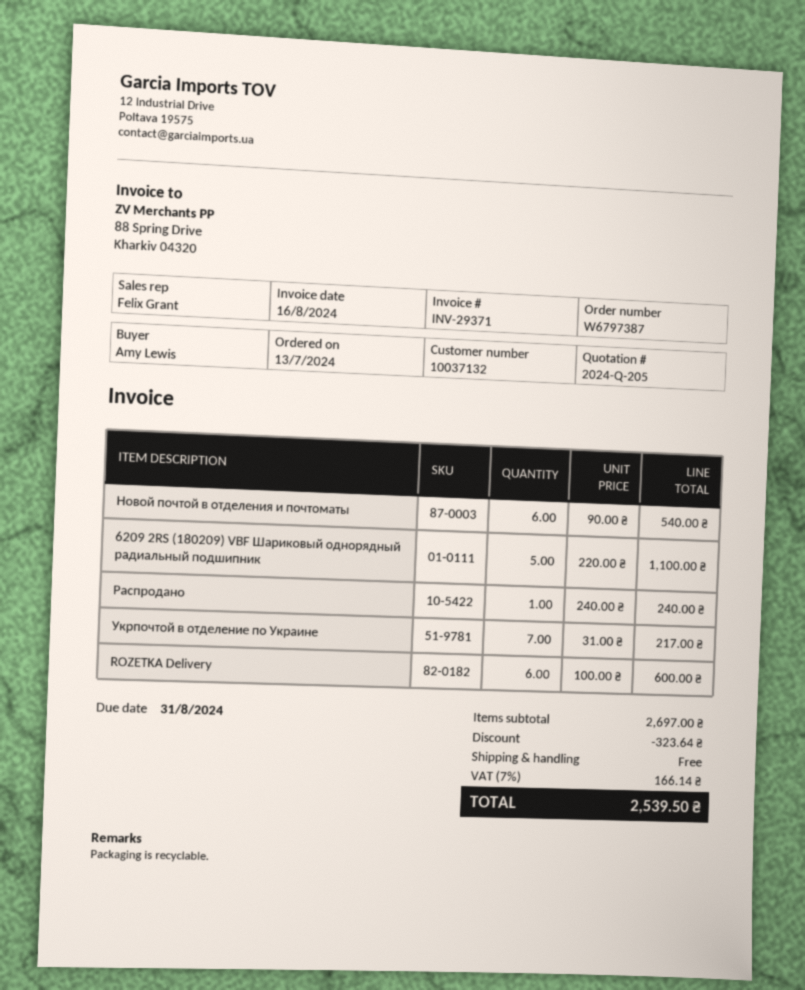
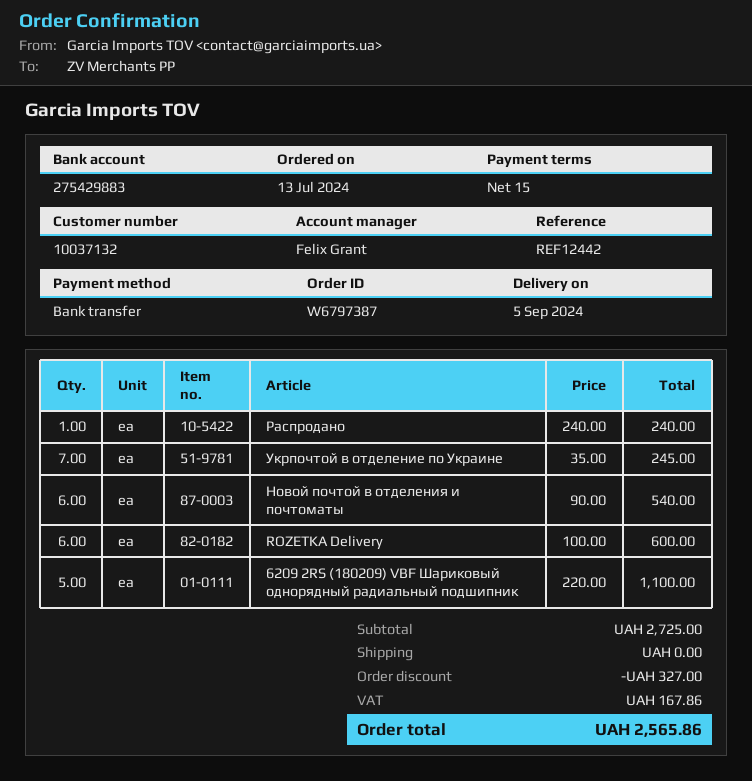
Укрпочтой в отделение по Украине: 7 x 31.00 = 217.00 -> 7 x 35.00 = 245.00
subtotal: 2697.00 -> 2725.00
discount: 323.64 -> 327.00
tax: 166.14 -> 167.86
total: 2539.50 -> 2565.86

